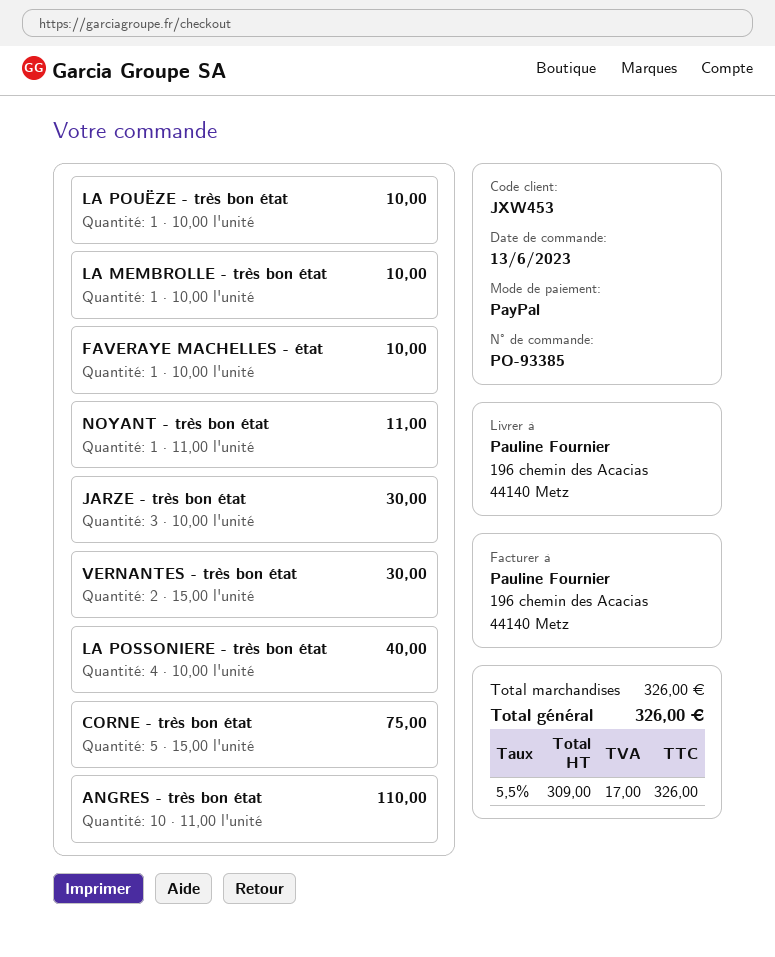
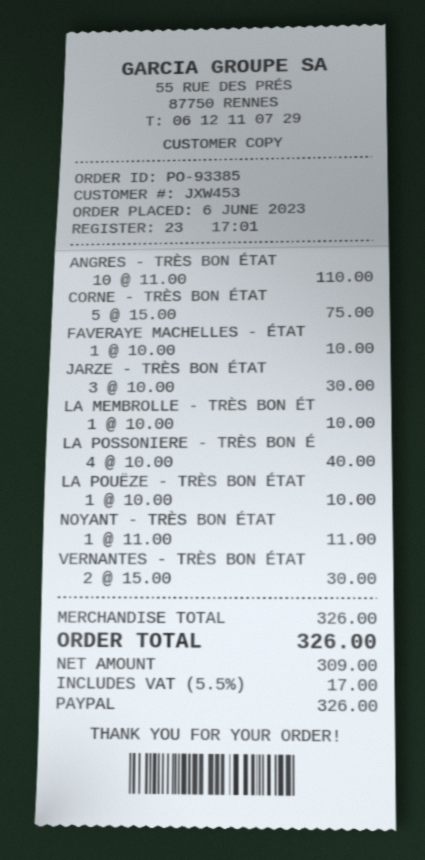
order date: 2023-06-13 -> 2023-06-06

